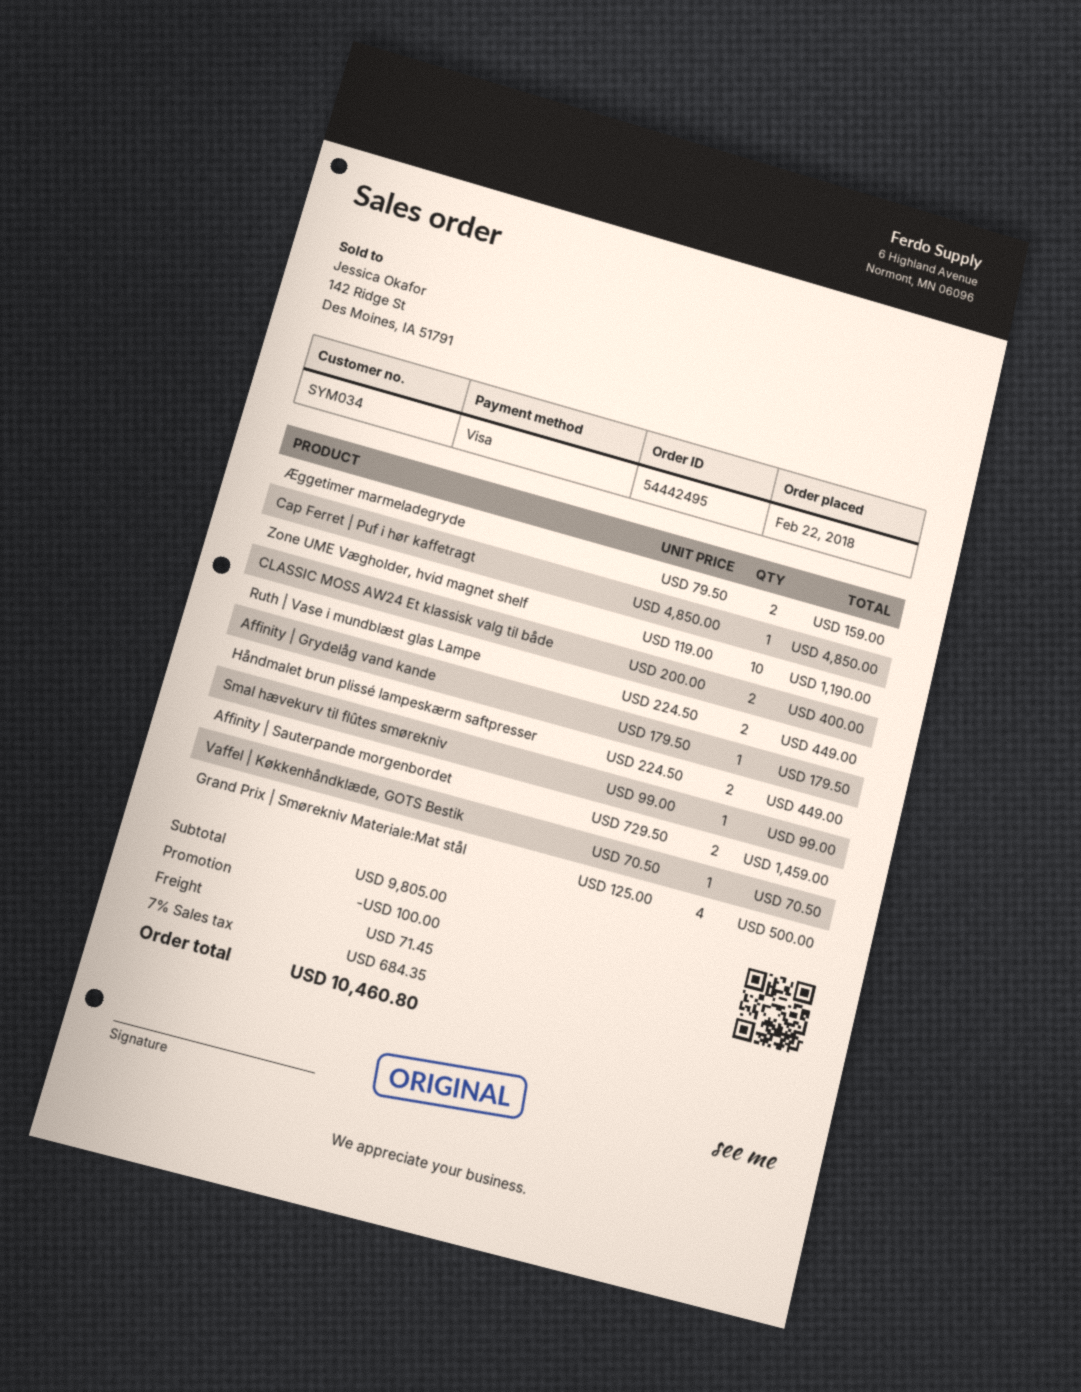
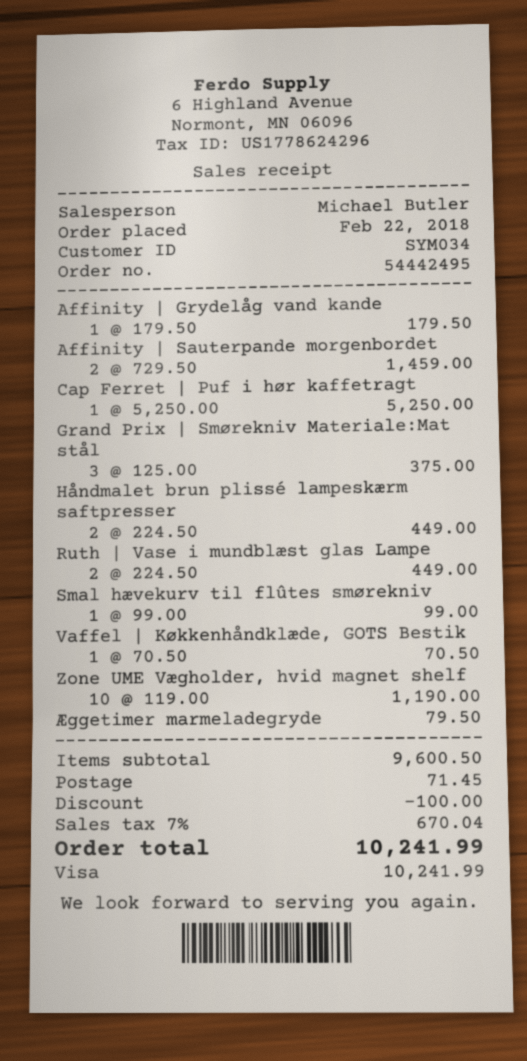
Æggetimer marmeladegryde: 2 x 79.50 = 159.00 -> 1 x 79.50 = 79.50
Cap Ferret | Puf i hør kaffetragt: 1 x 4850.00 = 4850.00 -> 1 x 5250.00 = 5250.00
CLASSIC MOSS AW24 Et klassisk valg til både: 2 x 200.00 = 400.00 -> none
Grand Prix | Smørekniv Materiale:Mat stål: 4 x 125.00 = 500.00 -> 3 x 125.00 = 375.00
subtotal: 9805.00 -> 9600.50
tax: 7% = 684.35 -> 7% = 670.04
total: 10460.80 -> 10241.99

